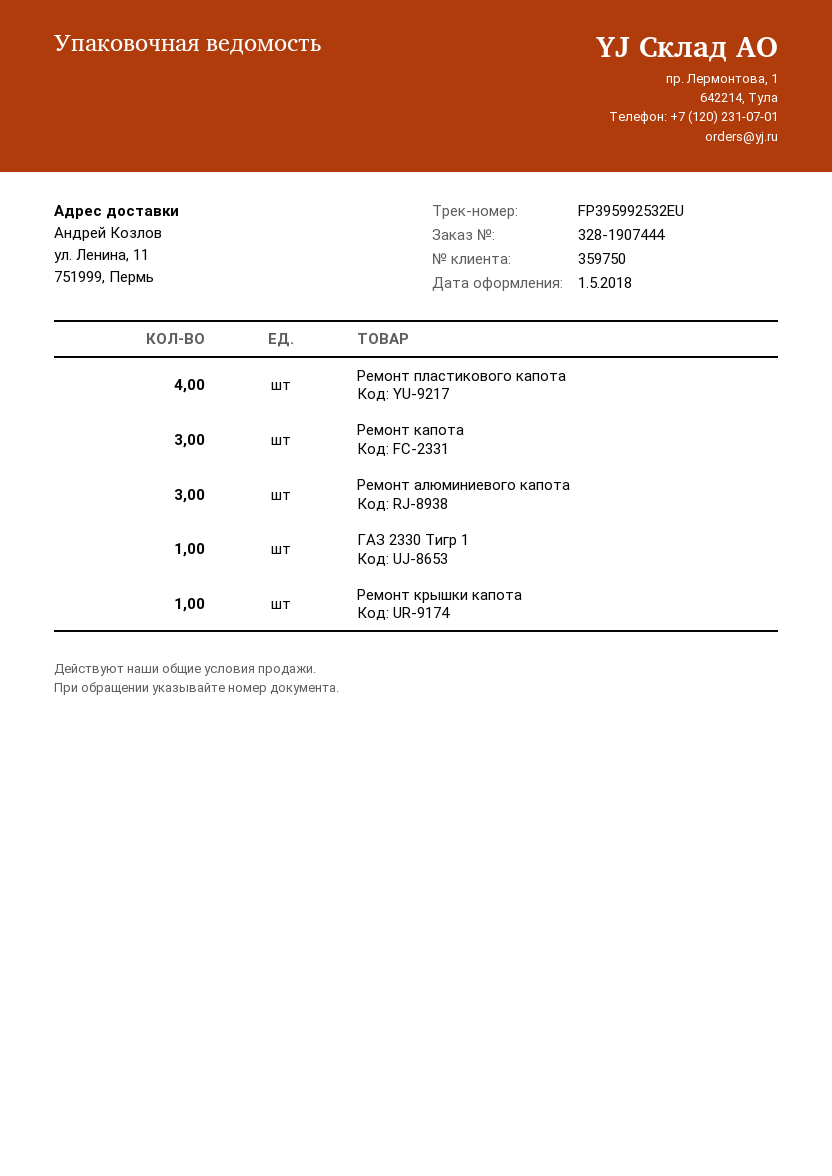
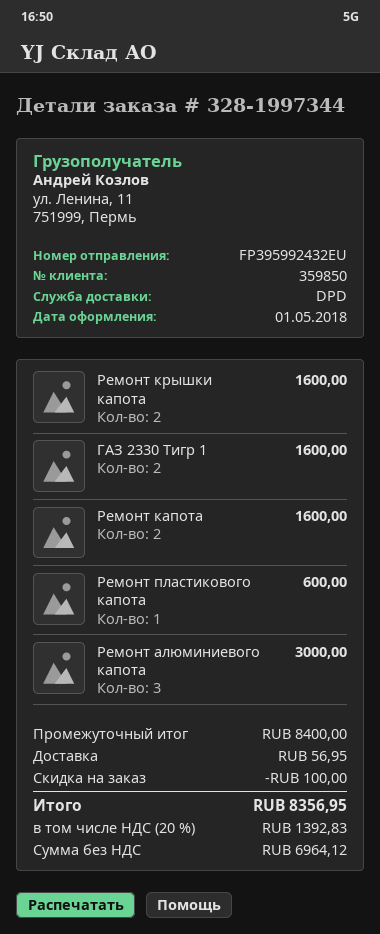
order number: 328-1907444 -> 328-1997344
customer number: 359750 -> 359850
tracking number: FP395992532EU -> FP395992432EU
Ремонт пластикового капота: 4 -> 1
Ремонт капота: 3 -> 2
ГАЗ 2330 Тигр 1: 1 -> 2
Ремонт крышки капота: 1 -> 2

